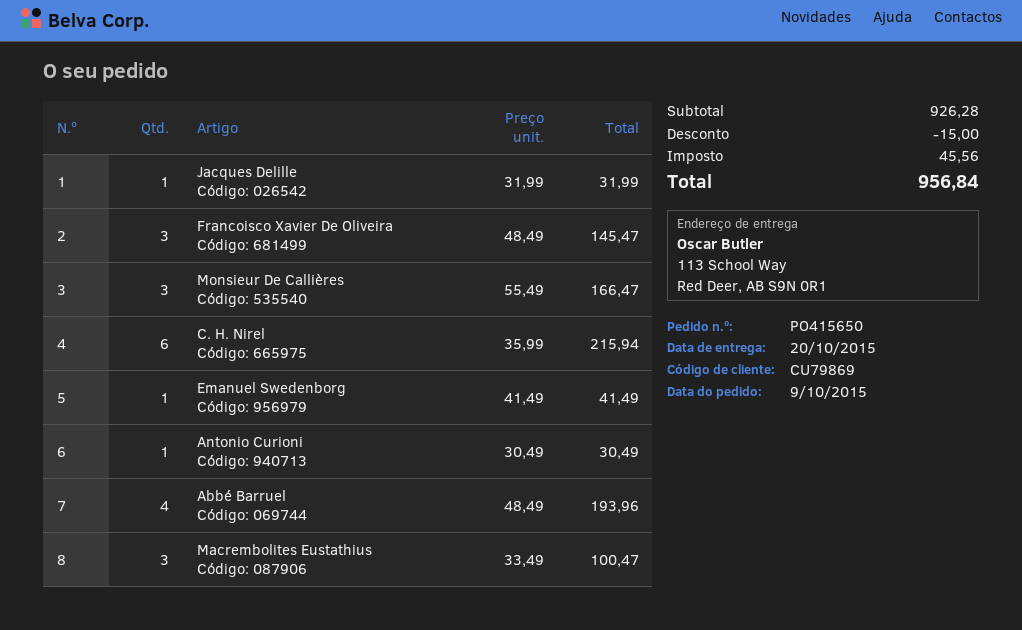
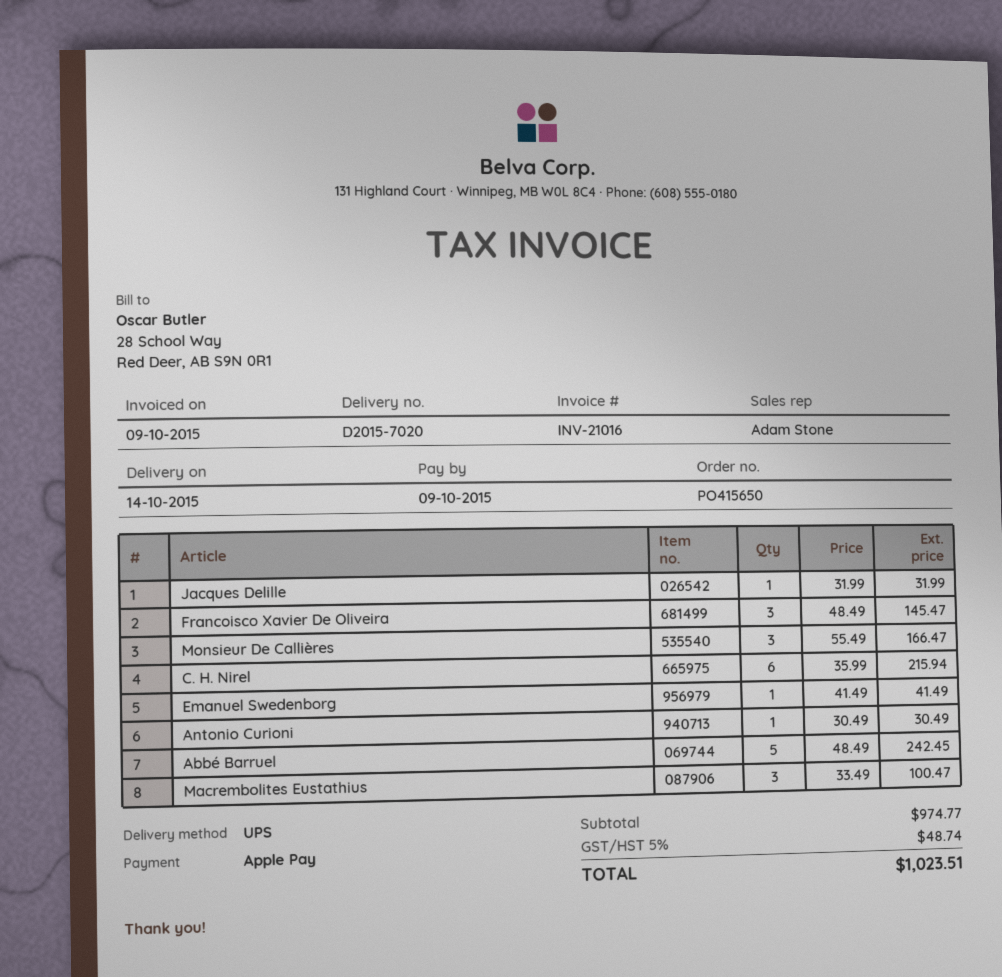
delivery date: 2015-10-20 -> 2015-10-14
Abbé Barruel: 4 x 48.49 = 193.96 -> 5 x 48.49 = 242.45
subtotal: 926.28 -> 974.77
discount: 15.00 -> none
tax: 45.56 -> 48.74
total: 956.84 -> 1023.51

